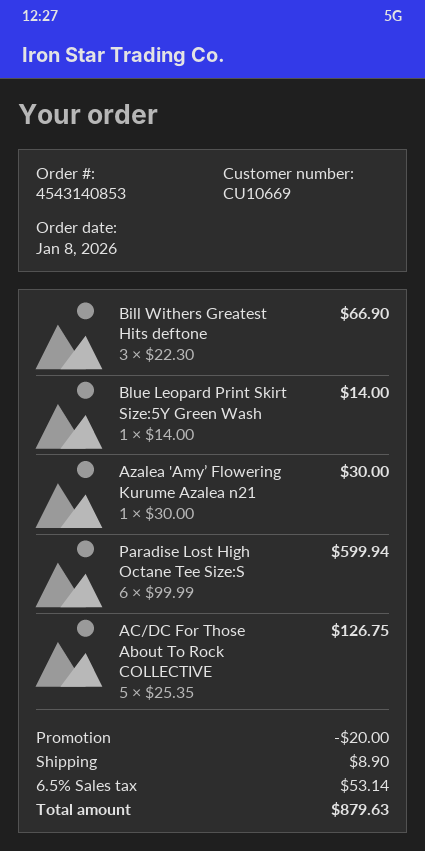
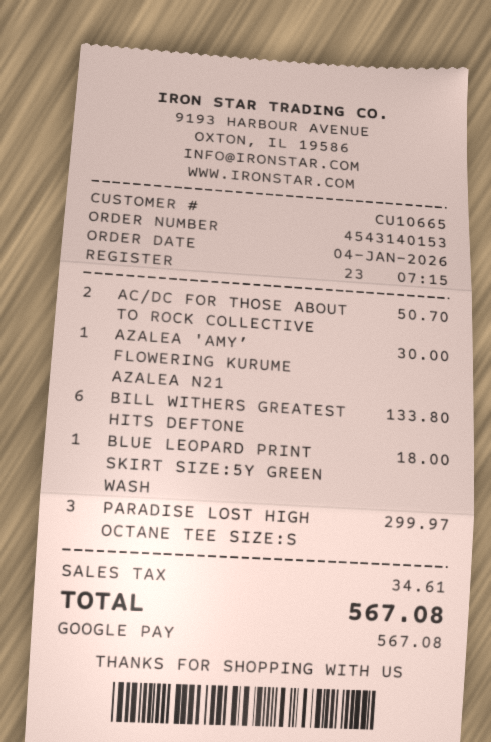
order number: 4543140853 -> 4543140153
order date: 2026-01-08 -> 2026-01-04
customer number: CU10669 -> CU10665
Bill Withers Greatest Hits deftone: 3 for 66.90 -> 6 for 133.80
Blue Leopard Print Skirt Size:5Y Green Wash: 1 for 14.00 -> 1 for 18.00
Paradise Lost High Octane Tee Size:S: 6 for 599.94 -> 3 for 299.97
AC/DC For Those About To Rock COLLECTIVE: 5 for 126.75 -> 2 for 50.70
discount: 20.00 -> none
shipping: 8.90 -> none
tax: 53.14 -> 34.61
total: 879.63 -> 567.08

